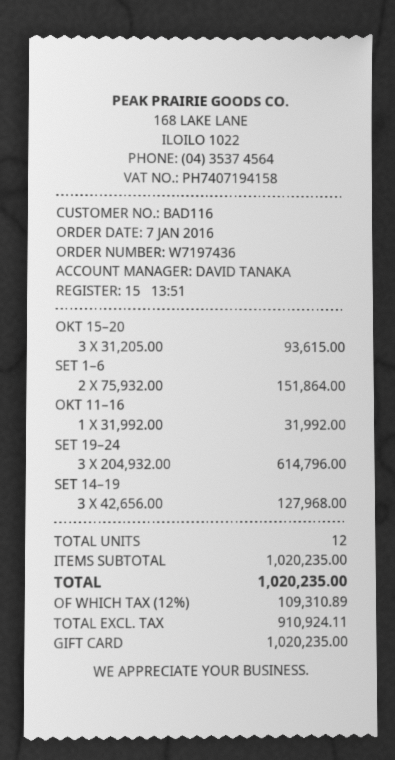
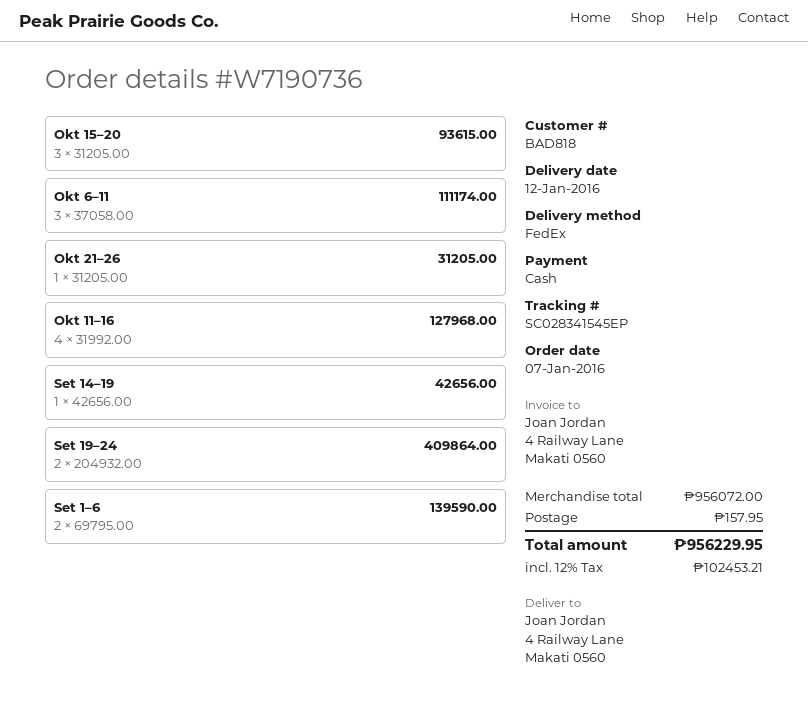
order number: W7197436 -> W7190736
customer number: BAD116 -> BAD818
payment method: gift card -> cash
SET 1–6: 2 x 75932.00 = 151864.00 -> 2 x 69795.00 = 139590.00
OKT 11–16: 1 x 31992.00 = 31992.00 -> 4 x 31992.00 = 127968.00
SET 19–24: 3 x 204932.00 = 614796.00 -> 2 x 204932.00 = 409864.00
SET 14–19: 3 x 42656.00 = 127968.00 -> 1 x 42656.00 = 42656.00
Okt 6–11: none -> 3 x 37058.00 = 111174.00
Okt 21–26: none -> 1 x 31205.00 = 31205.00
subtotal: 1020235.00 -> 956072.00
shipping: none -> 157.95
tax: 12% = 109310.89 -> 12% = 102453.21
total: 1020235.00 -> 956229.95

